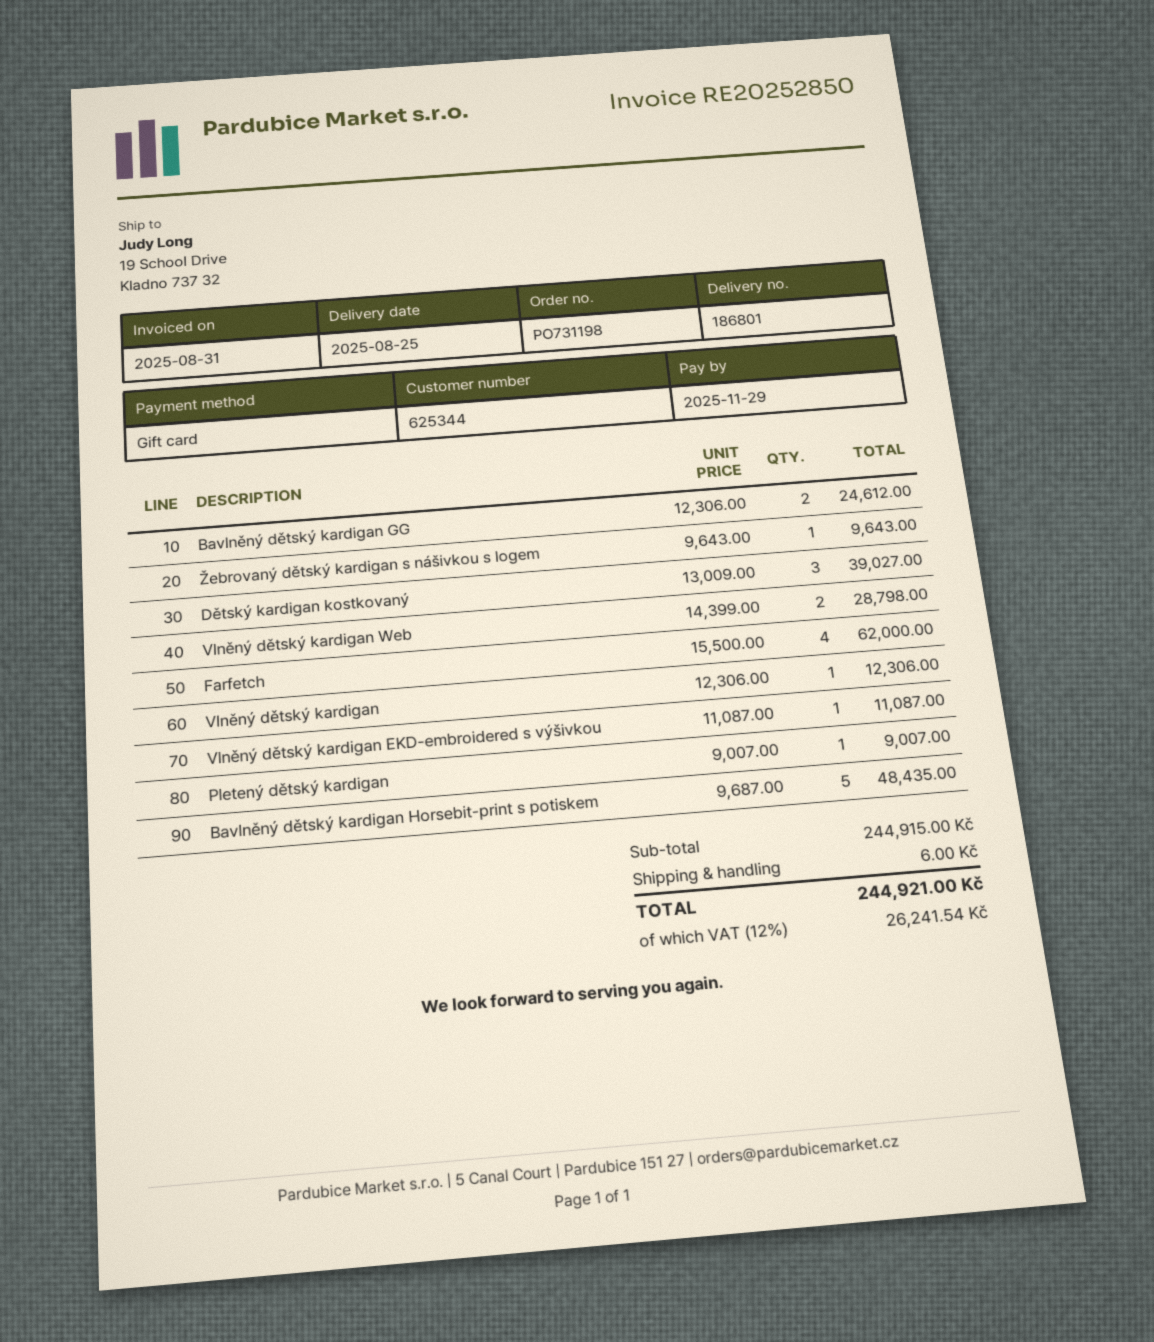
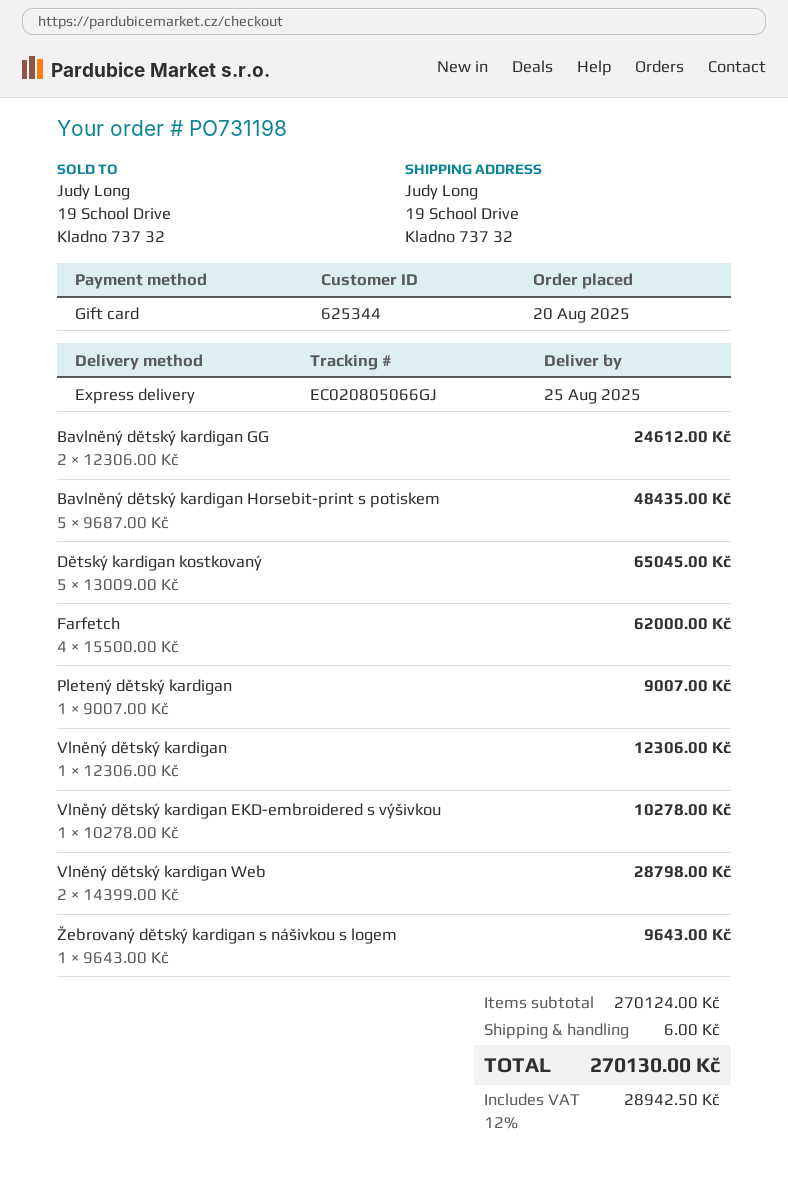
Dětský kardigan kostkovaný: 3 x 13009.00 = 39027.00 -> 5 x 13009.00 = 65045.00
Vlněný dětský kardigan EKD-embroidered s výšivkou: 1 x 11087.00 = 11087.00 -> 1 x 10278.00 = 10278.00
subtotal: 244915.00 -> 270124.00
tax: 12% = 26241.54 -> 12% = 28942.50
total: 244921.00 -> 270130.00

